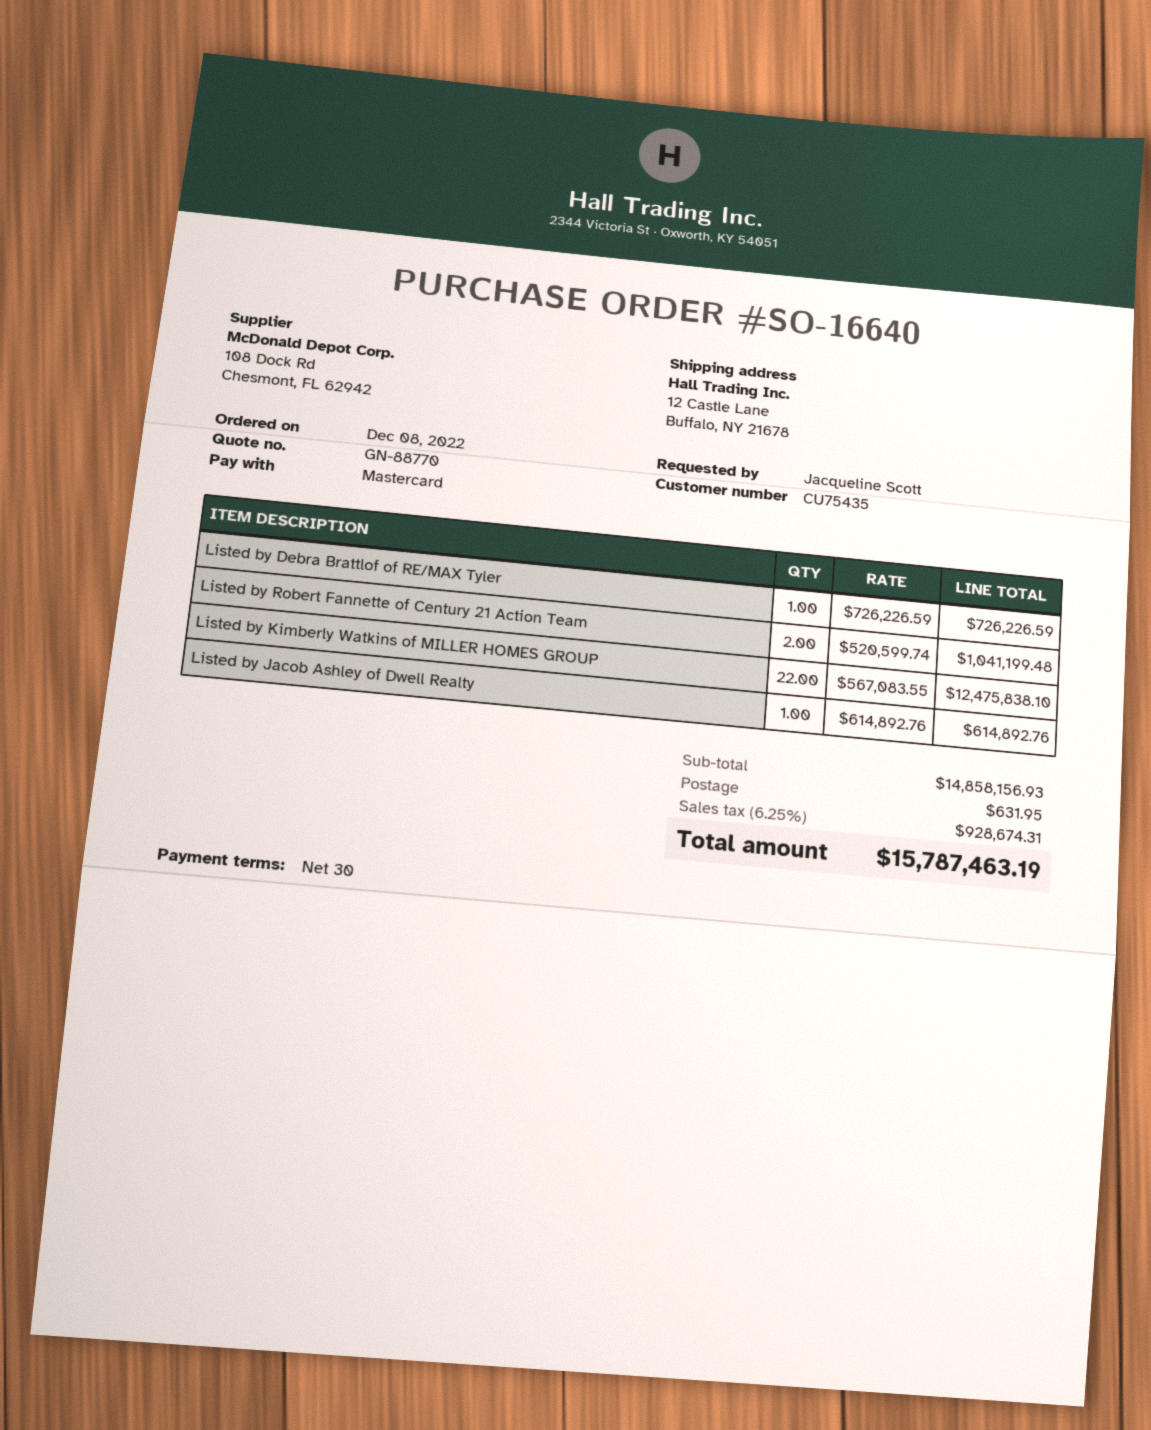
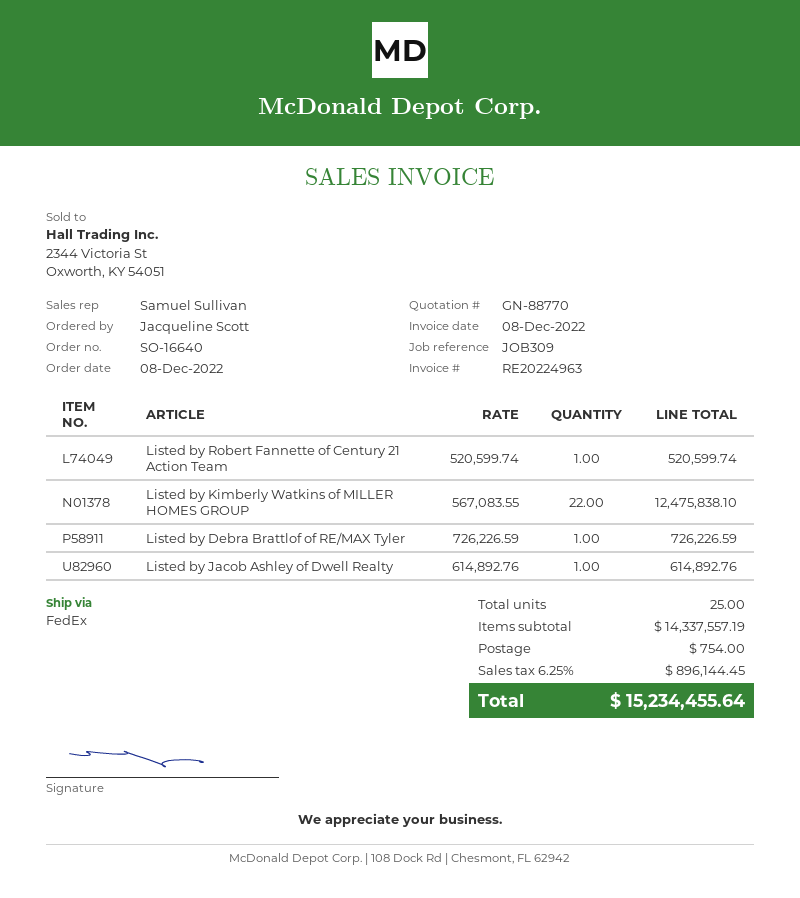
Listed by Robert Fannette of Century 21 Action Team: 2 x 520599.74 = 1041199.48 -> 1 x 520599.74 = 520599.74
subtotal: 14858156.93 -> 14337557.19
shipping: 631.95 -> 754.00
tax: 6.25% = 928674.31 -> 6.25% = 896144.45
total: 15787463.19 -> 15234455.64

